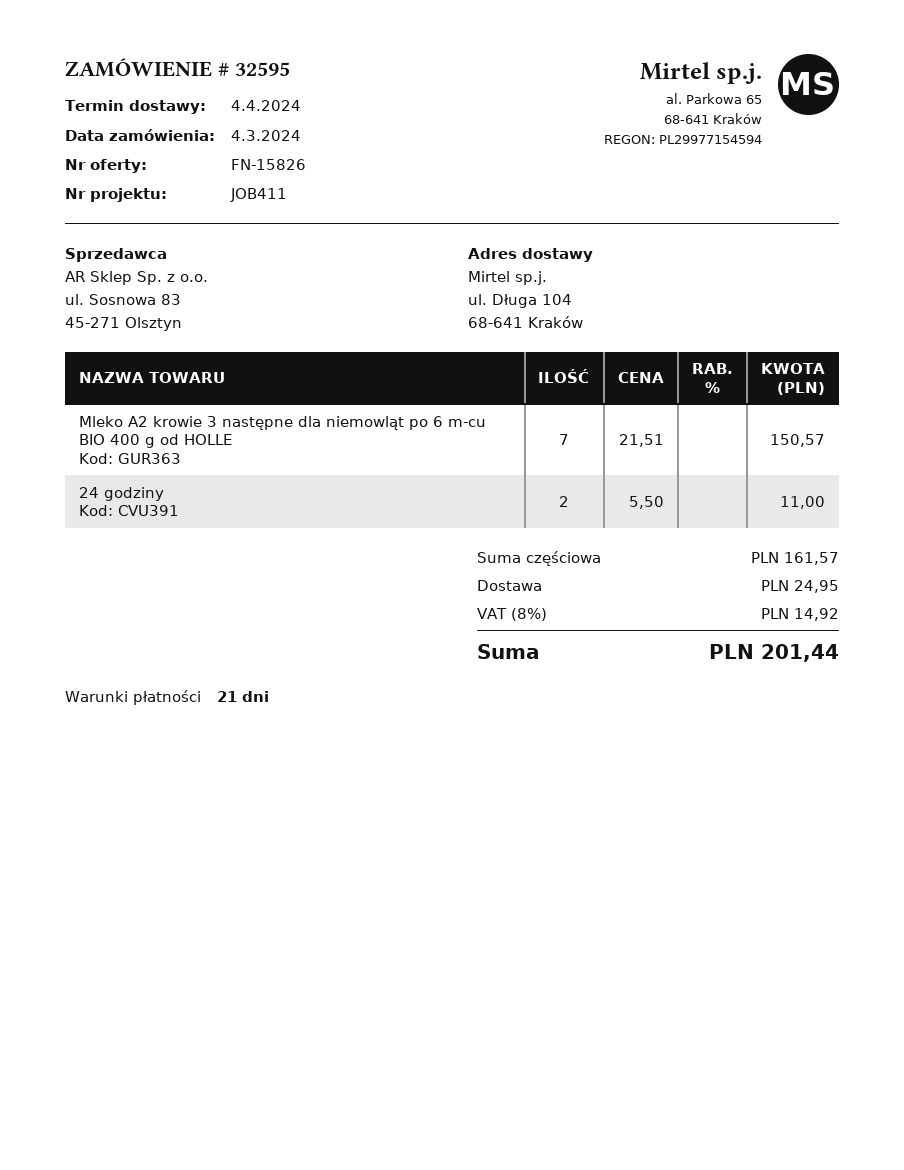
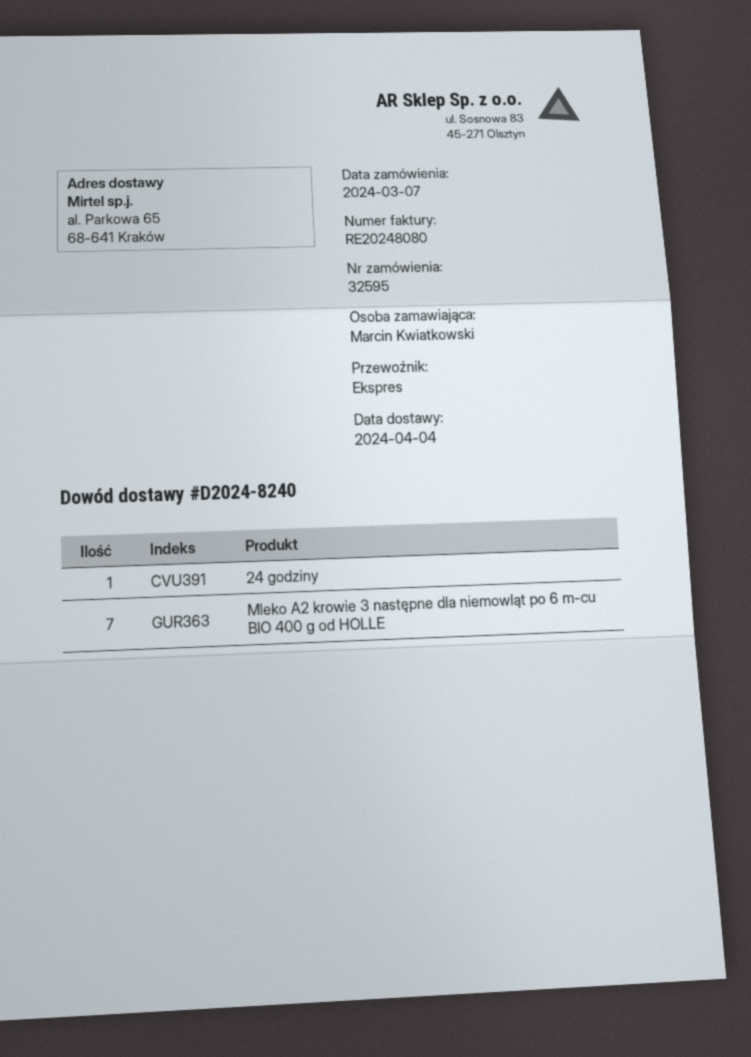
order date: 2024-03-04 -> 2024-03-07
ship to: ul. Długa 104, 68-641 Kraków -> al. Parkowa 65, 68-641 Kraków
24 godziny: 2 -> 1

